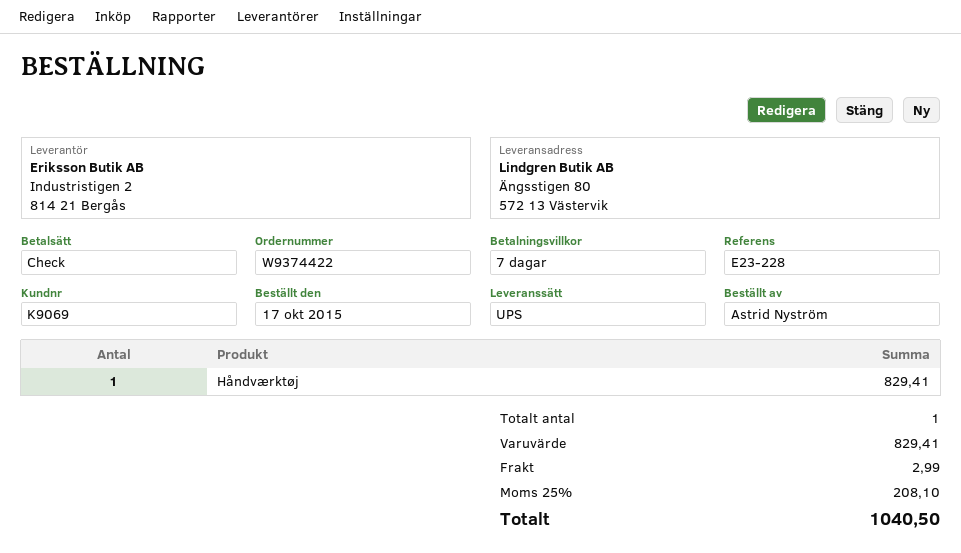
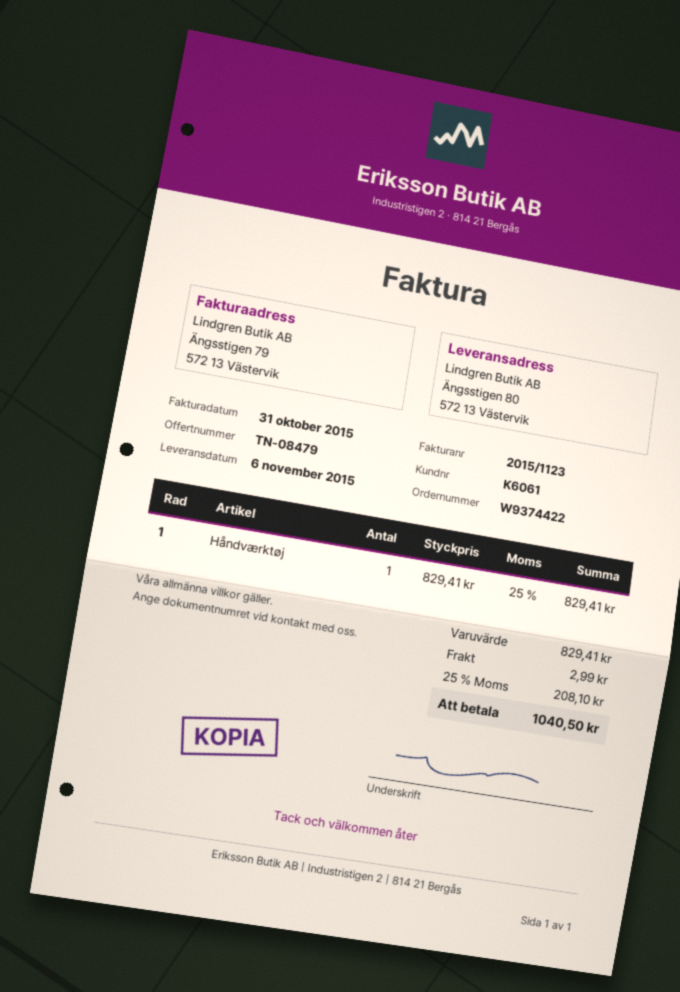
customer number: K9069 -> K6061

